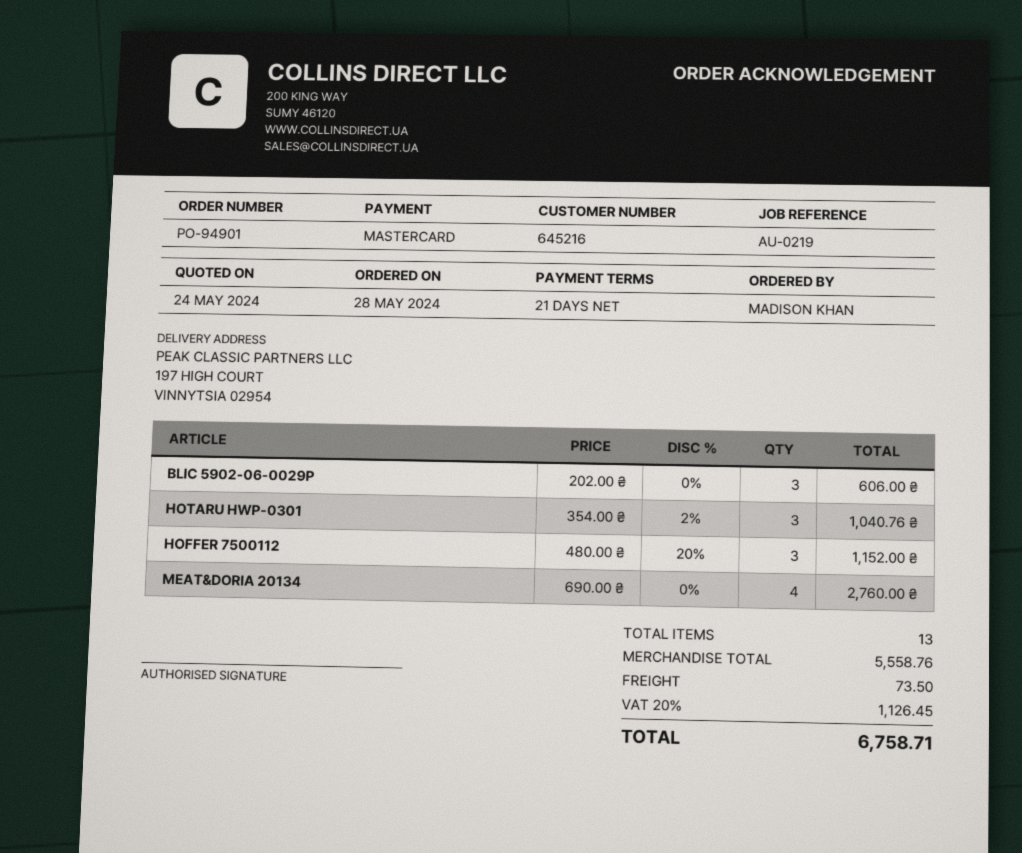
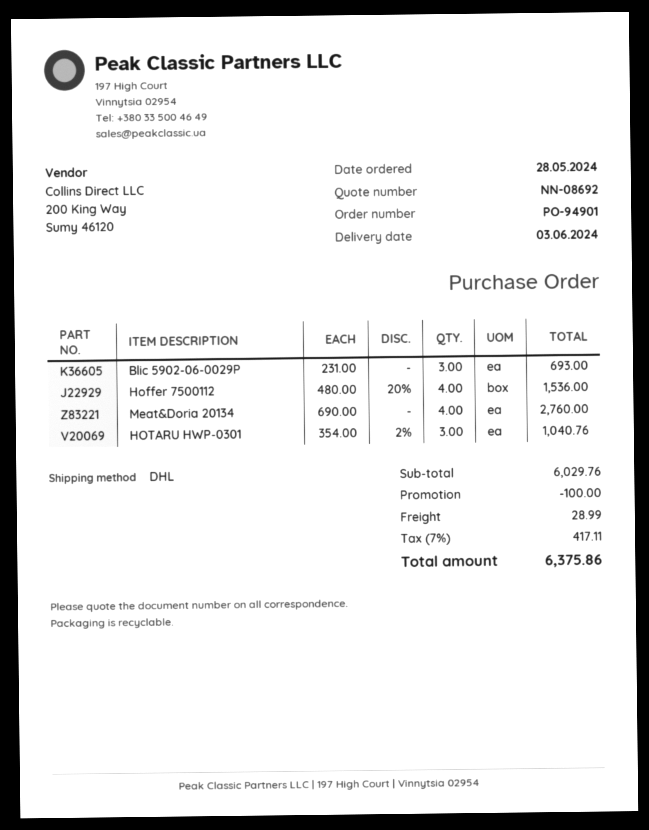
BLIC 5902-06-0029P: 3 x 202.00 = 606.00 -> 3 x 231.00 = 693.00
HOFFER 7500112: 3 x 480.00 - 20% = 1152.00 -> 4 x 480.00 - 20% = 1536.00
subtotal: 5558.76 -> 6029.76
discount: none -> 100.00
shipping: 73.50 -> 28.99
tax: 20% = 1126.45 -> 7% = 417.11
total: 6758.71 -> 6375.86

